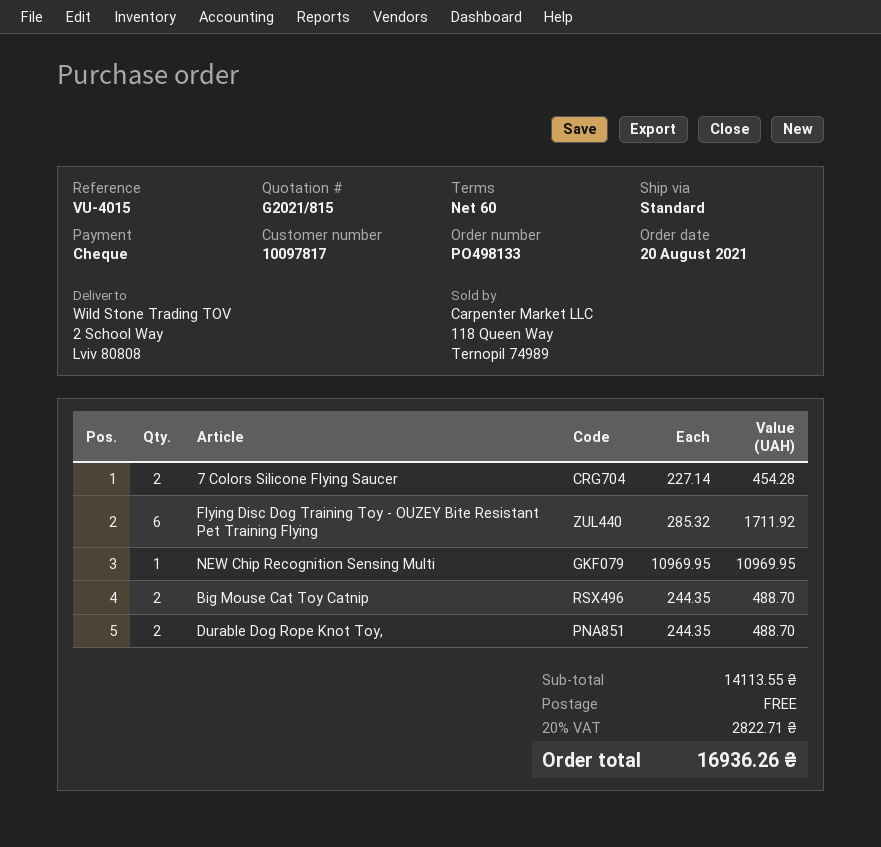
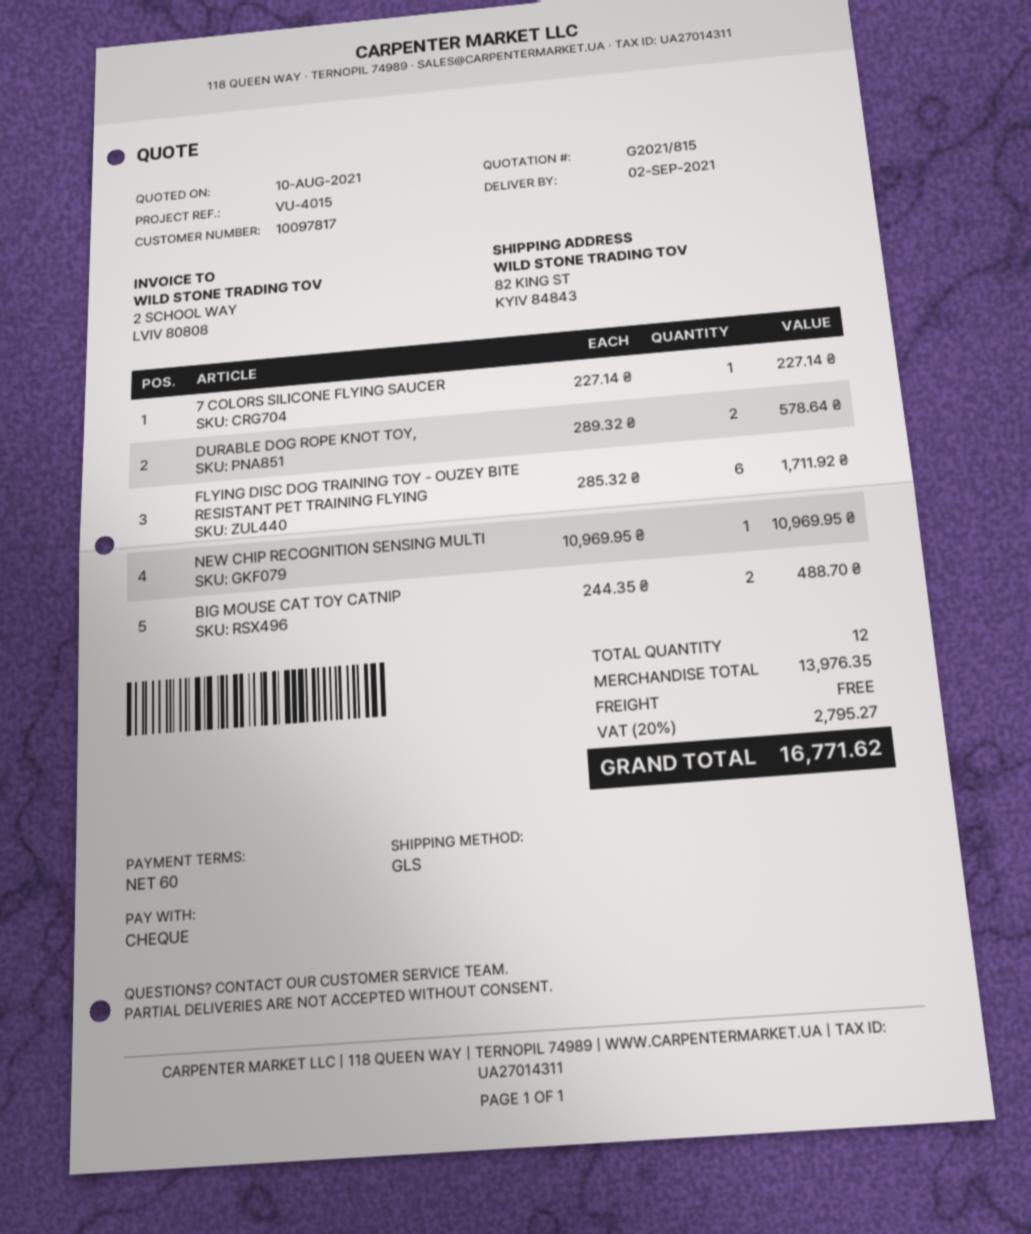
shipping method: standard -> GLS
ship to: 2 School Way, Lviv 80808 -> 82 KING ST, KYIV 84843
7 Colors Silicone Flying Saucer: 2 x 227.14 = 454.28 -> 1 x 227.14 = 227.14
Durable Dog Rope Knot Toy,: 2 x 244.35 = 488.70 -> 2 x 289.32 = 578.64
subtotal: 14113.55 -> 13976.35
tax: 20% = 2822.71 -> 20% = 2795.27
total: 16936.26 -> 16771.62

